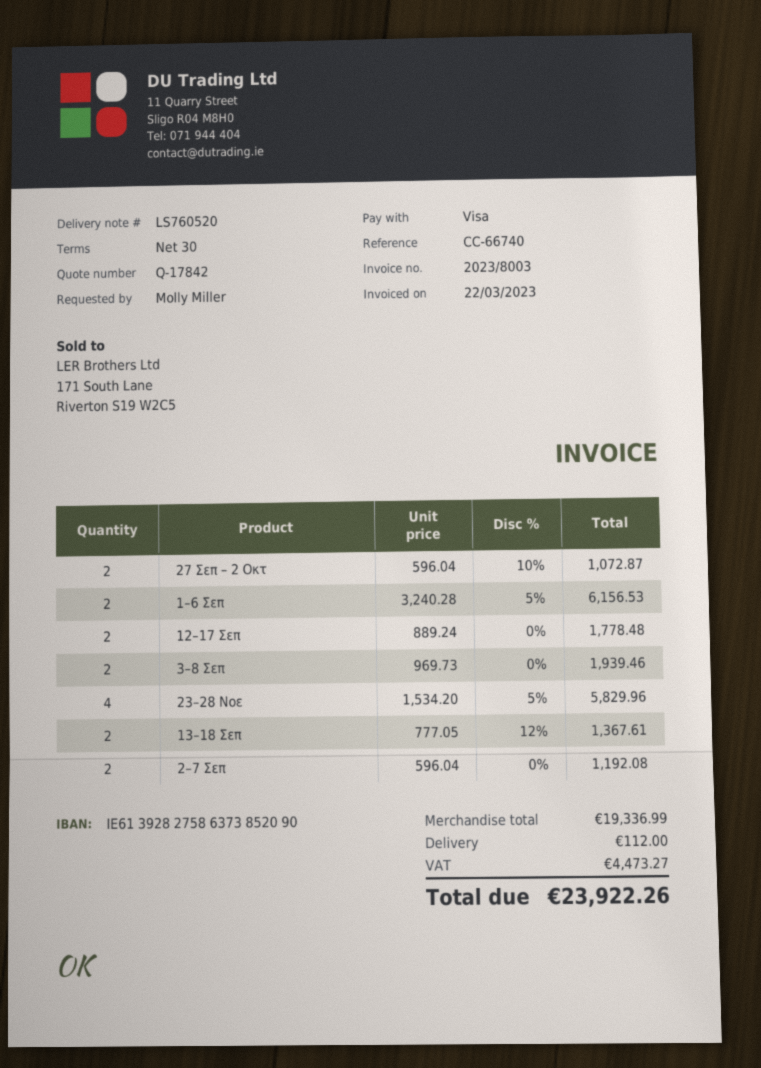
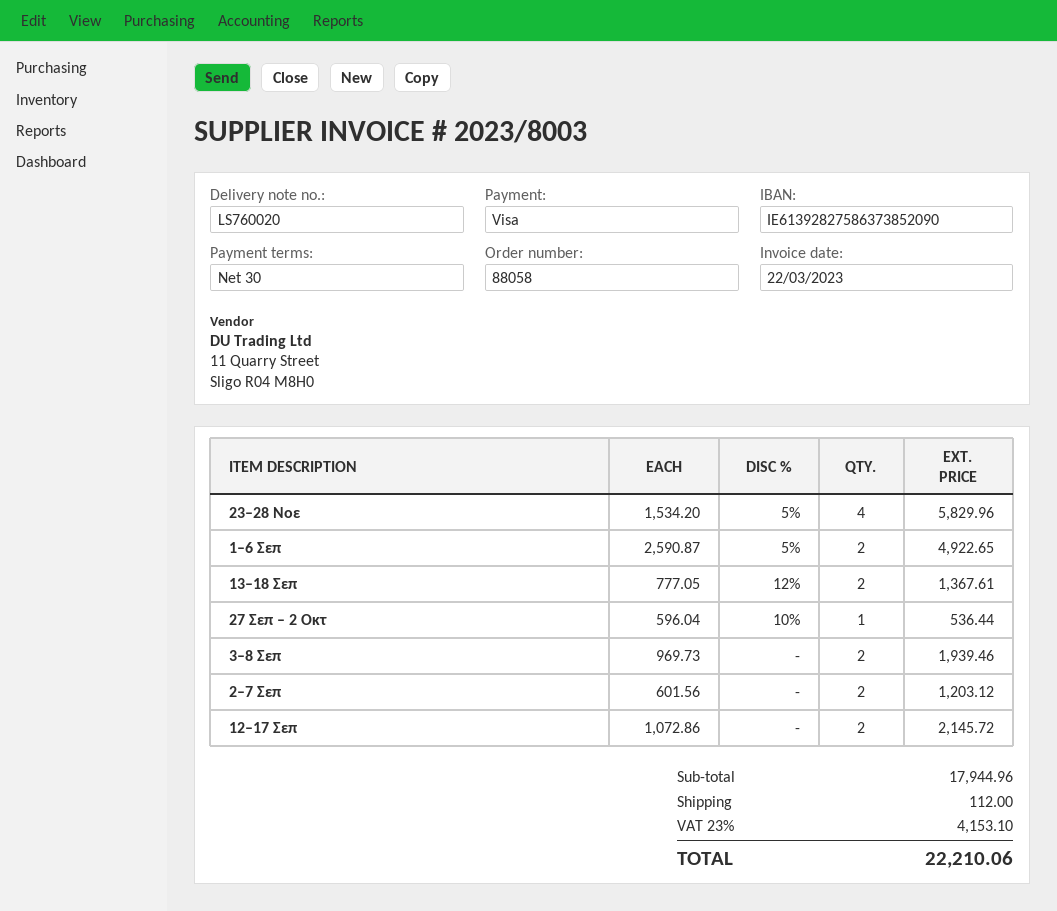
delivery note number: LS760520 -> LS760020
27 Σεπ – 2 Οκτ: 2 x 596.04 - 10% = 1072.87 -> 1 x 596.04 - 10% = 536.44
1–6 Σεπ: 2 x 3240.28 - 5% = 6156.53 -> 2 x 2590.87 - 5% = 4922.65
12–17 Σεπ: 2 x 889.24 = 1778.48 -> 2 x 1072.86 = 2145.72
2–7 Σεπ: 2 x 596.04 = 1192.08 -> 2 x 601.56 = 1203.12
subtotal: 19336.99 -> 17944.96
tax: 4473.27 -> 4153.10
total: 23922.26 -> 22210.06

